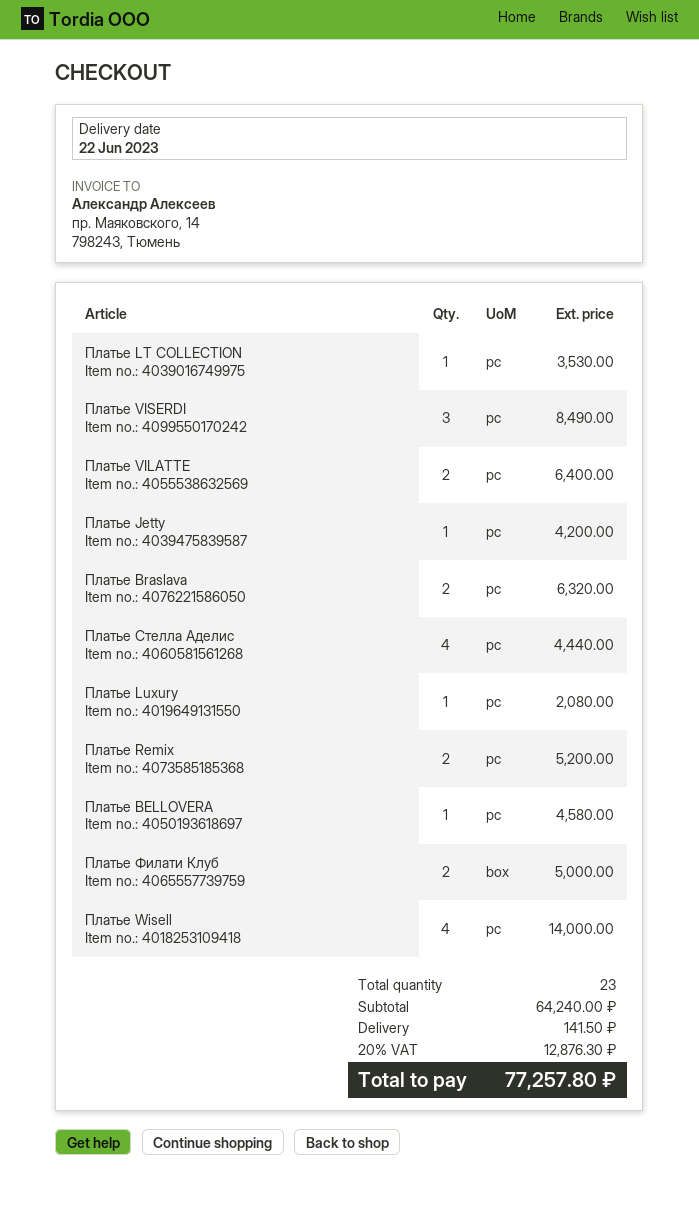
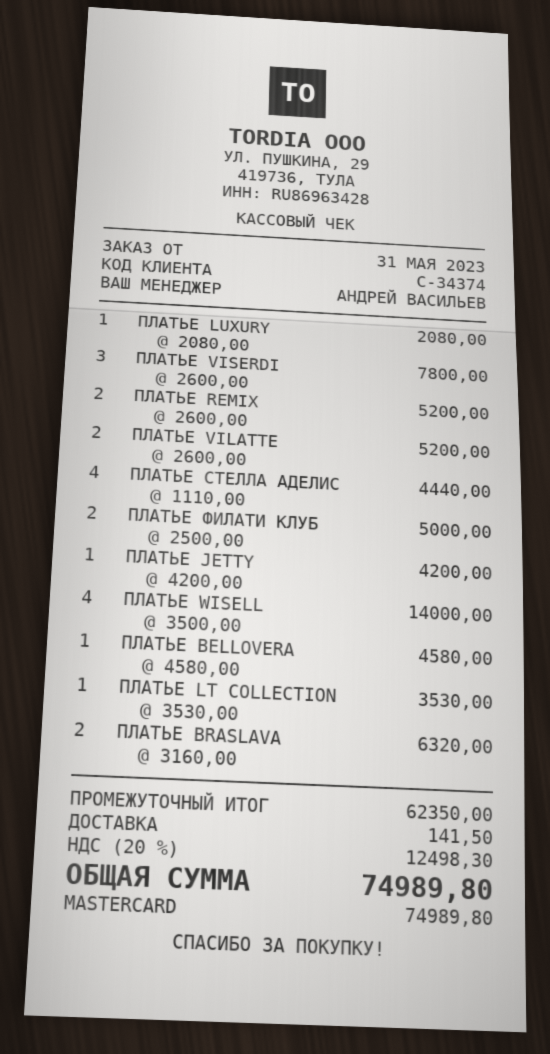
Платье VISERDI: 3 for 8490.00 -> 3 for 7800.00
Платье VILATTE: 2 for 6400.00 -> 2 for 5200.00
subtotal: 64240.00 -> 62350.00
tax: 20% = 12876.30 -> 20% = 12498.30
total: 77257.80 -> 74989.80

